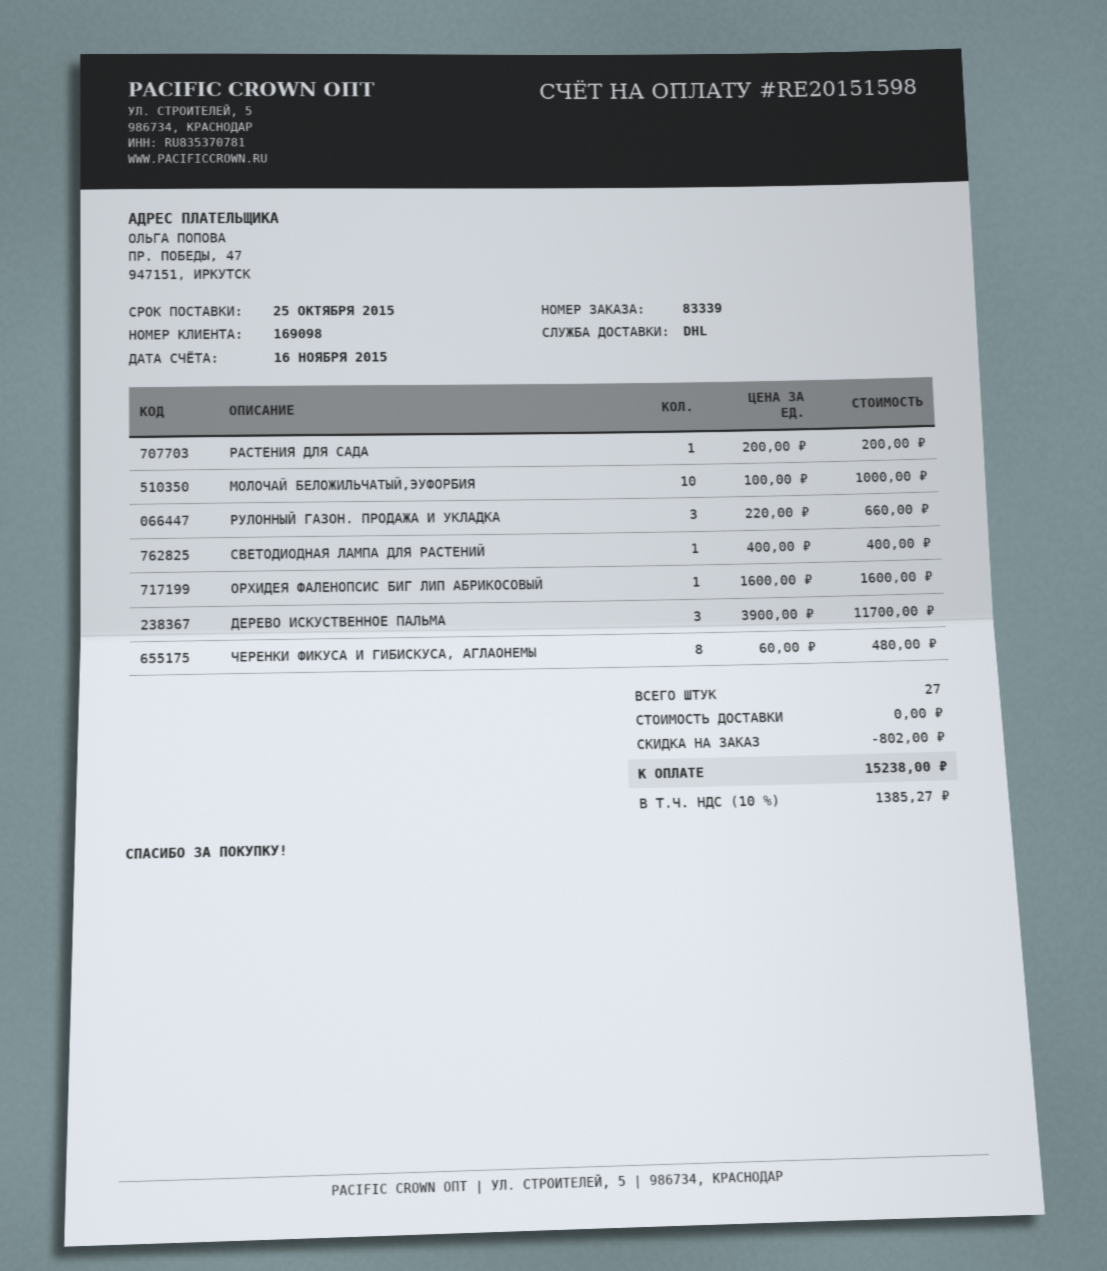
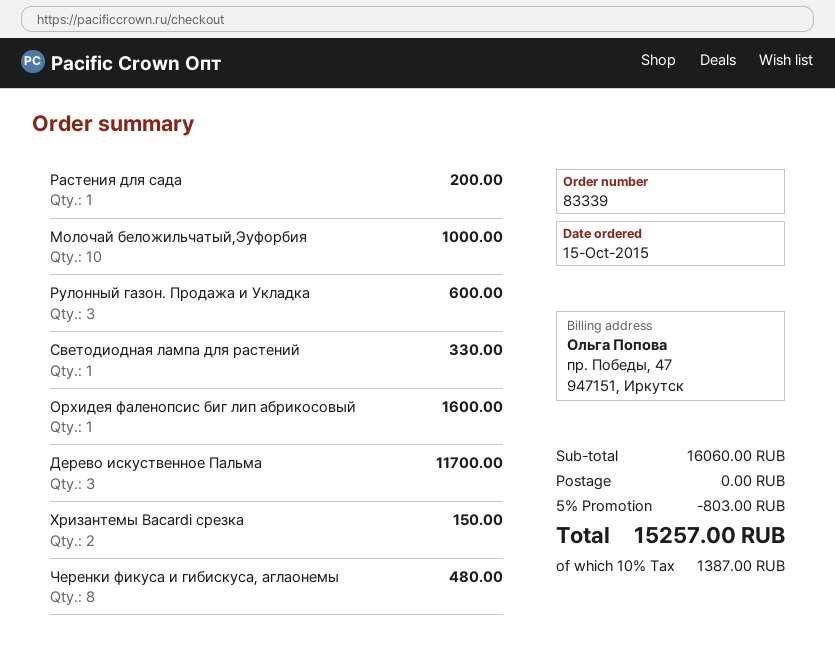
РУЛОННЫЙ ГАЗОН. ПРОДАЖА И УКЛАДКА: 3 for 660.00 -> 3 for 600.00
СВЕТОДИОДНАЯ ЛАМПА ДЛЯ РАСТЕНИЙ: 1 for 400.00 -> 1 for 330.00
Хризантемы Bacardi срезка: none -> 2 for 150.00
discount: 802.00 -> 803.00
tax: 10% = 1385.27 -> 10% = 1387.00
total: 15238.00 -> 15257.00

